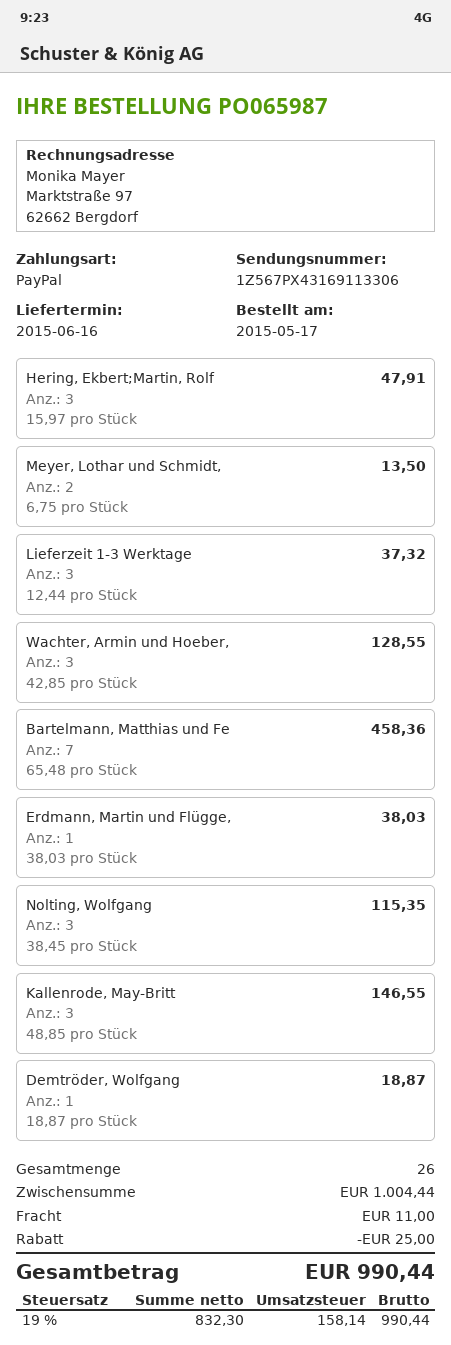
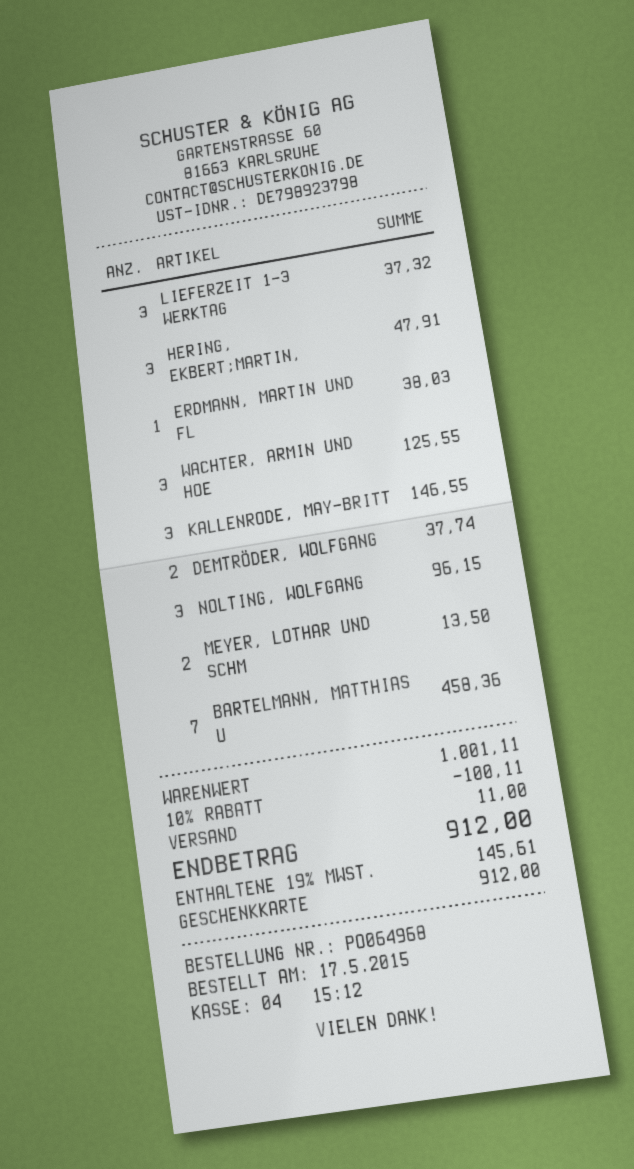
order number: PO065987 -> PO064968
payment method: PayPal -> gift card
Wachter, Armin und Hoeber,: 3 for 128.55 -> 3 for 125.55
Nolting, Wolfgang: 3 for 115.35 -> 3 for 96.15
Demtröder, Wolfgang: 1 for 18.87 -> 2 for 37.74
subtotal: 1004.44 -> 1001.11
discount: 25.00 -> 100.11
tax: 19% = 158.14 -> 19% = 145.61
total: 990.44 -> 912.00

